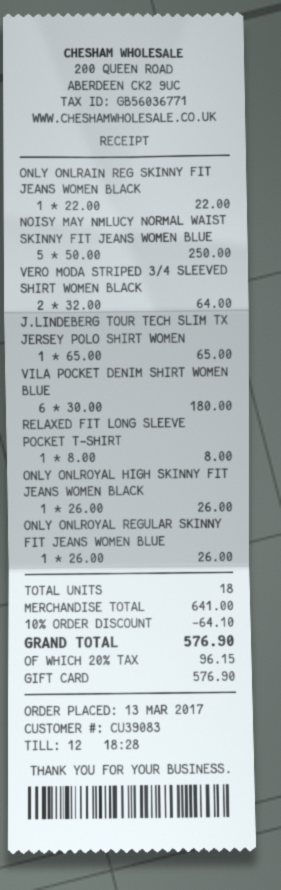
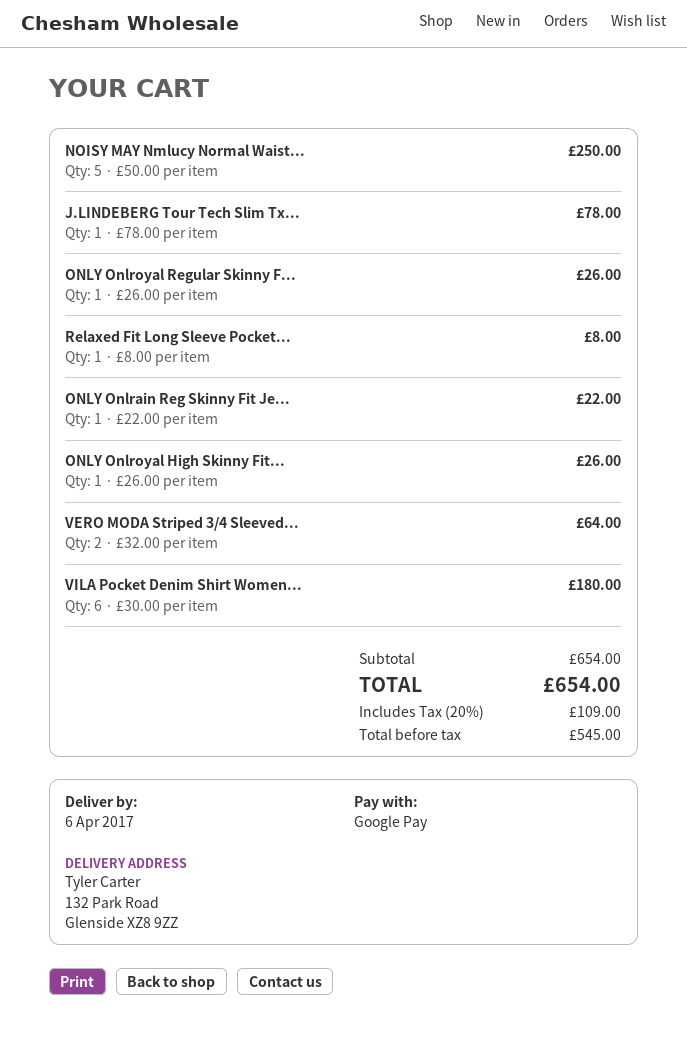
payment method: gift card -> Google Pay
J.LINDEBERG TOUR TECH SLIM TX JERSEY POLO SHIRT WOMEN: 1 x 65.00 = 65.00 -> 1 x 78.00 = 78.00
subtotal: 641.00 -> 654.00
discount: 10% = 64.10 -> none
tax: 20% = 96.15 -> 20% = 109.00
total: 576.90 -> 654.00

